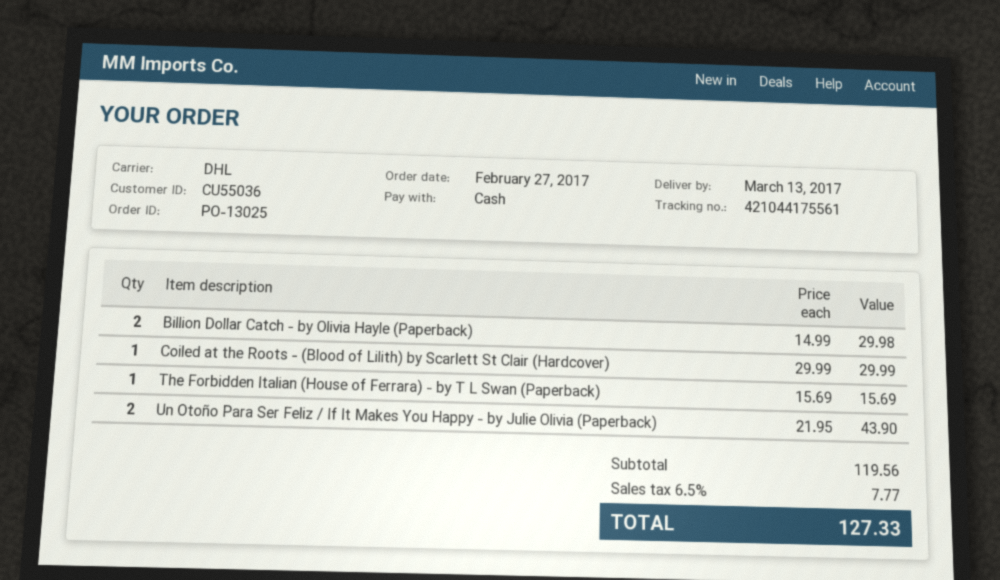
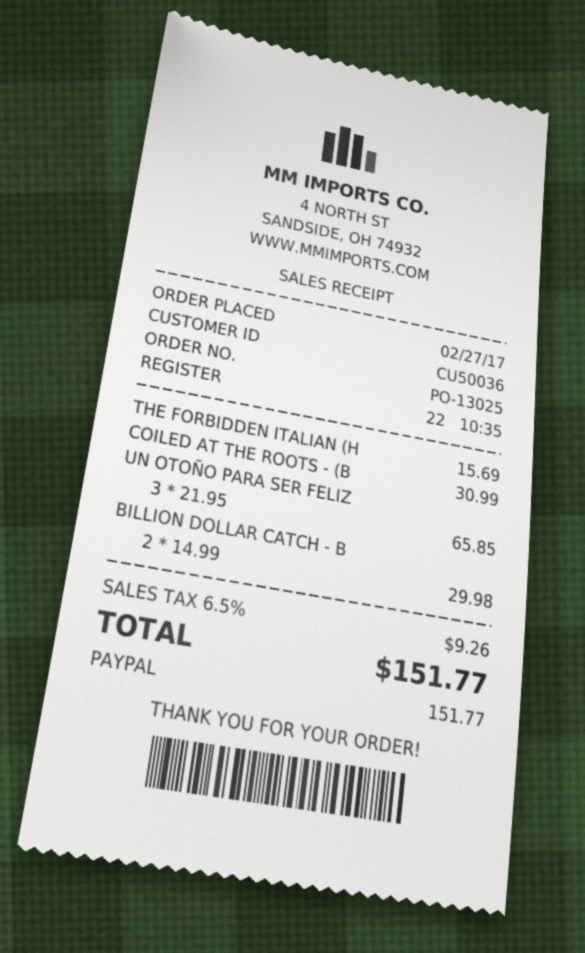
customer number: CU55036 -> CU50036
payment method: cash -> PayPal
Coiled at the Roots - (Blood of Lilith) by Scarlett St Clair (Hardcover): 1 x 29.99 = 29.99 -> 1 x 30.99 = 30.99
Un Otoño Para Ser Feliz / If It Makes You Happy - by Julie Olivia (Paperback): 2 x 21.95 = 43.90 -> 3 x 21.95 = 65.85
tax: 6.5% = 7.77 -> 6.5% = 9.26
total: 127.33 -> 151.77

